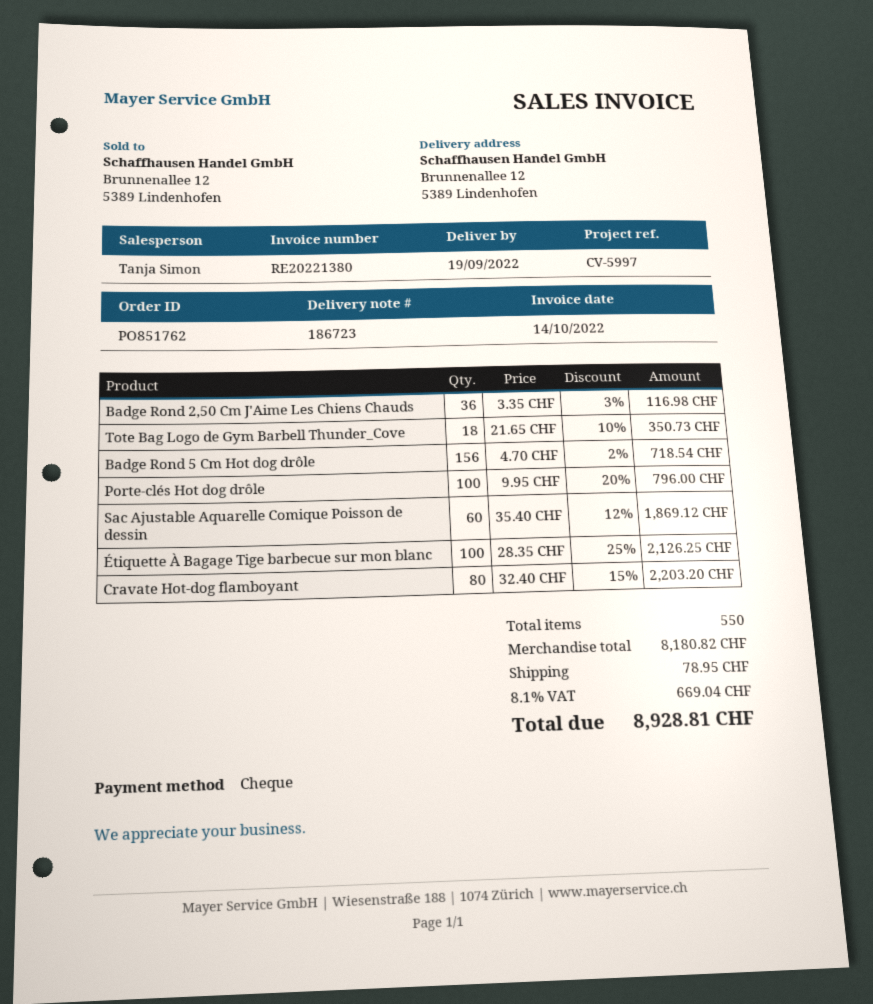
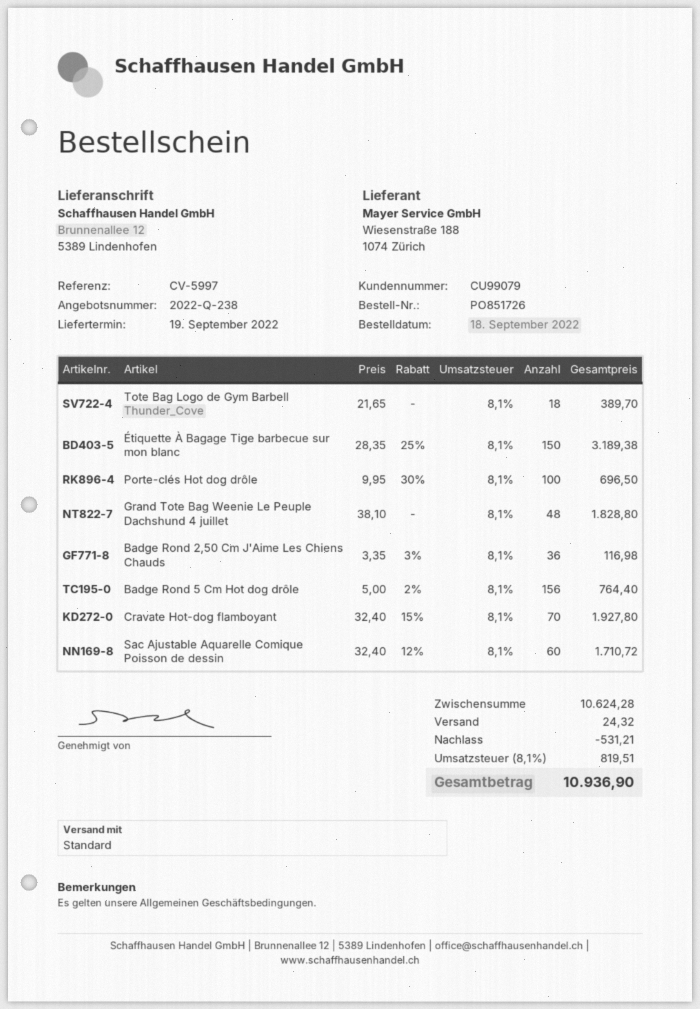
order number: PO851762 -> PO851726
Tote Bag Logo de Gym Barbell Thunder_Cove: 18 x 21.65 - 10% = 350.73 -> 18 x 21.65 = 389.70
Badge Rond 5 Cm Hot dog drôle: 156 x 4.70 - 2% = 718.54 -> 156 x 5.00 - 2% = 764.40
Porte-clés Hot dog drôle: 100 x 9.95 - 20% = 796.00 -> 100 x 9.95 - 30% = 696.50
Sac Ajustable Aquarelle Comique Poisson de dessin: 60 x 35.40 - 12% = 1869.12 -> 60 x 32.40 - 12% = 1710.72
Étiquette À Bagage Tige barbecue sur mon blanc: 100 x 28.35 - 25% = 2126.25 -> 150 x 28.35 - 25% = 3189.38
Cravate Hot-dog flamboyant: 80 x 32.40 - 15% = 2203.20 -> 70 x 32.40 - 15% = 1927.80
Grand Tote Bag Weenie Le Peuple Dachshund 4 juillet: none -> 48 x 38.10 = 1828.80
subtotal: 8180.82 -> 10624.28
discount: none -> 531.21
shipping: 78.95 -> 24.32
tax: 8.1% = 669.04 -> 8.1% = 819.51
total: 8928.81 -> 10936.90

